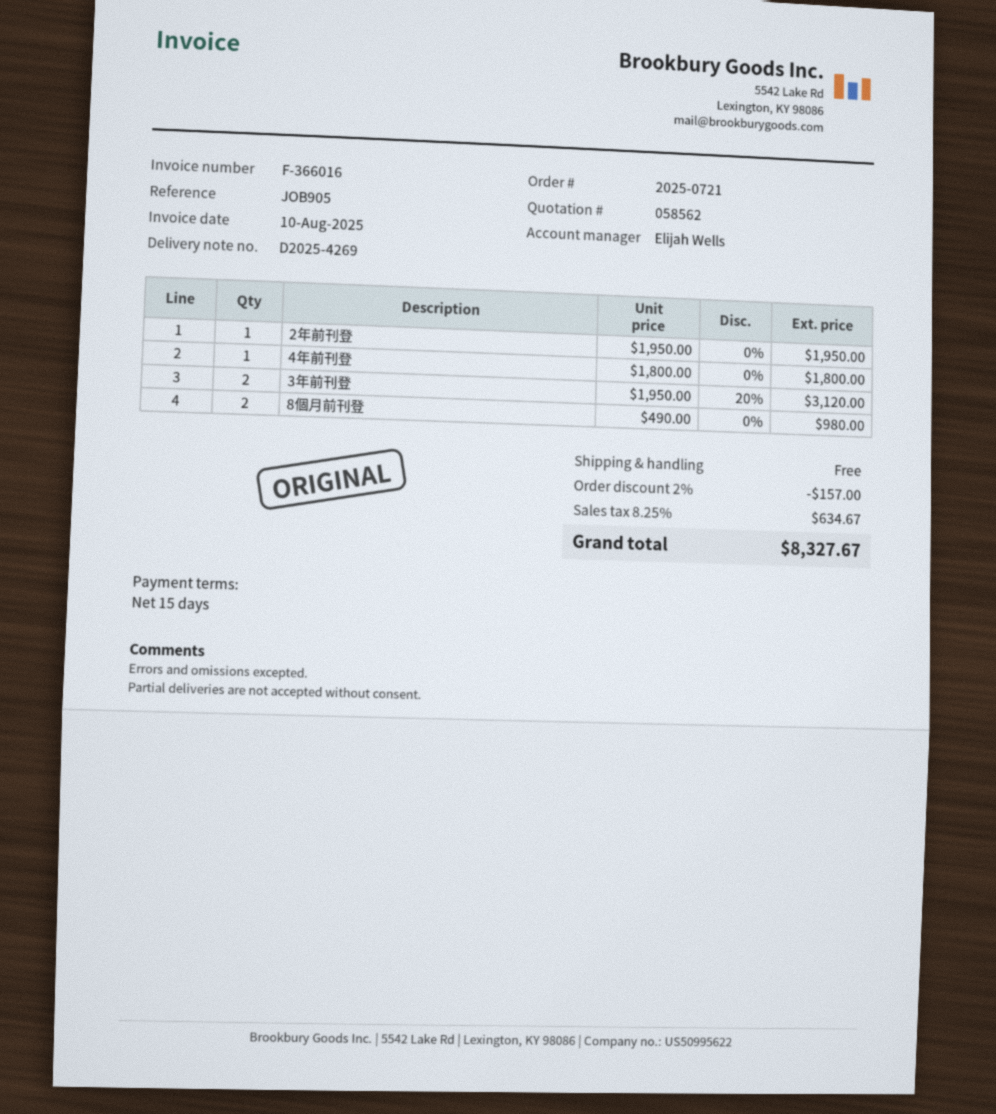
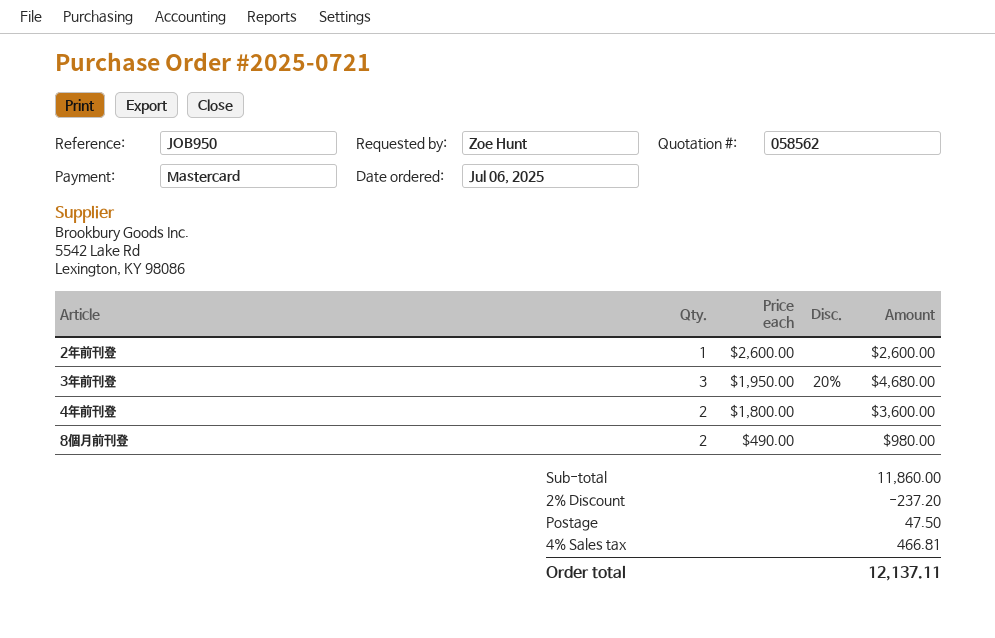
reference: JOB905 -> JOB950
2年前刊登: 1 x 1950.00 = 1950.00 -> 1 x 2600.00 = 2600.00
4年前刊登: 1 x 1800.00 = 1800.00 -> 2 x 1800.00 = 3600.00
3年前刊登: 2 x 1950.00 - 20% = 3120.00 -> 3 x 1950.00 - 20% = 4680.00
discount: 2% = 157.00 -> 2% = 237.20
shipping: 0.00 -> 47.50
tax: 8.25% = 634.67 -> 4% = 466.81
total: 8327.67 -> 12137.11

